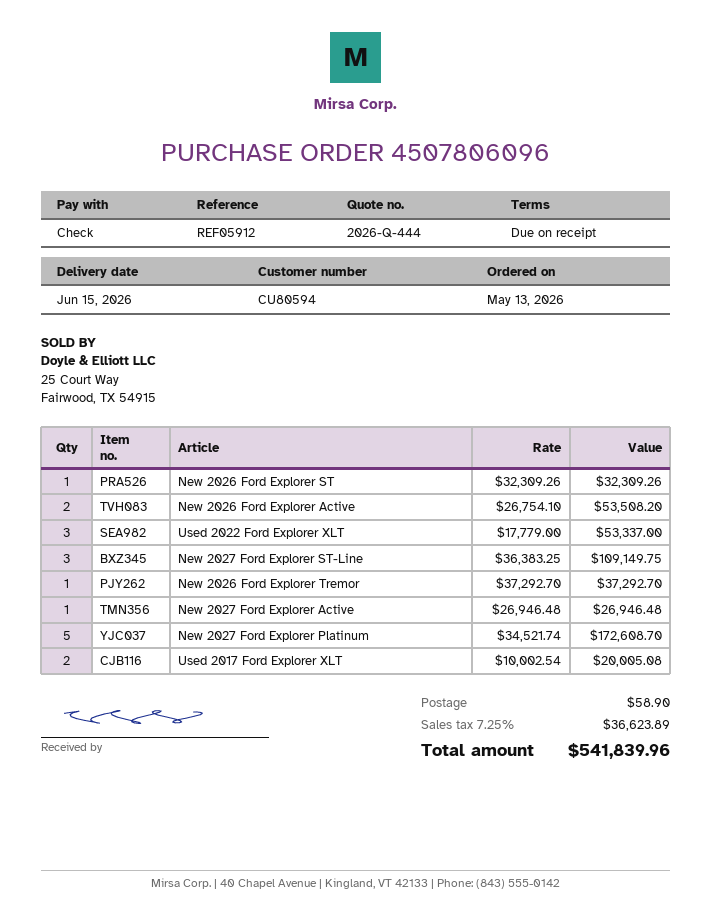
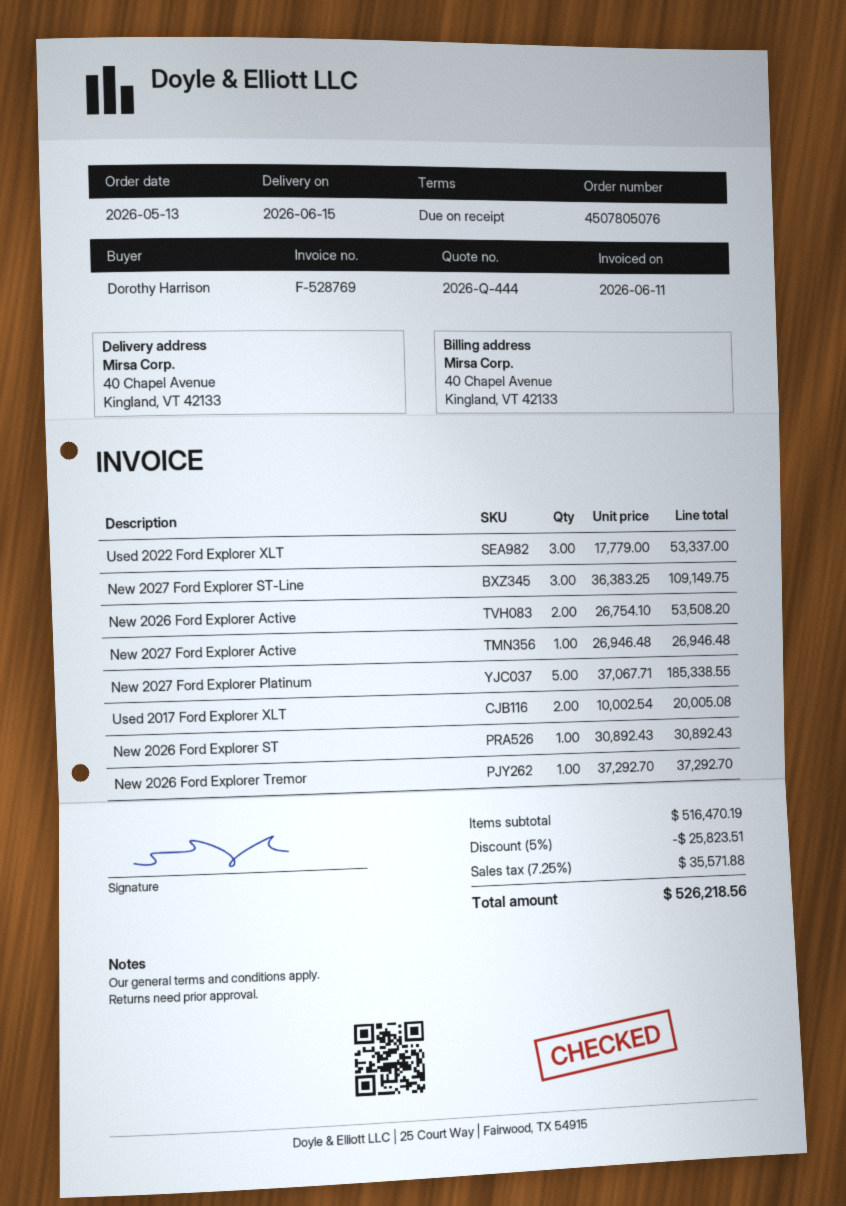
order number: 4507806096 -> 4507805076
New 2026 Ford Explorer ST: 1 x 32309.26 = 32309.26 -> 1 x 30892.43 = 30892.43
New 2027 Ford Explorer Platinum: 5 x 34521.74 = 172608.70 -> 5 x 37067.71 = 185338.55
discount: none -> 5% = 25823.51
shipping: 58.90 -> none
tax: 7.25% = 36623.89 -> 7.25% = 35571.88
total: 541839.96 -> 526218.56

